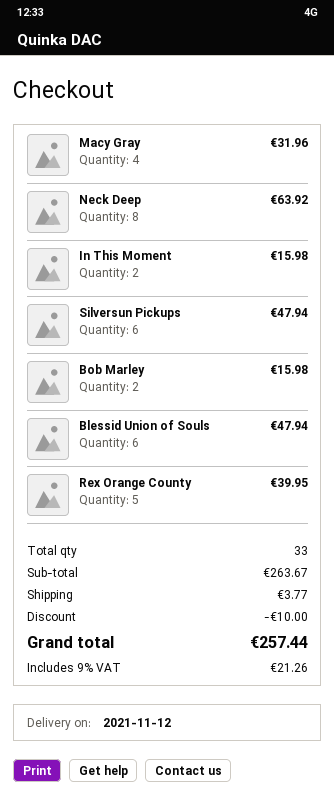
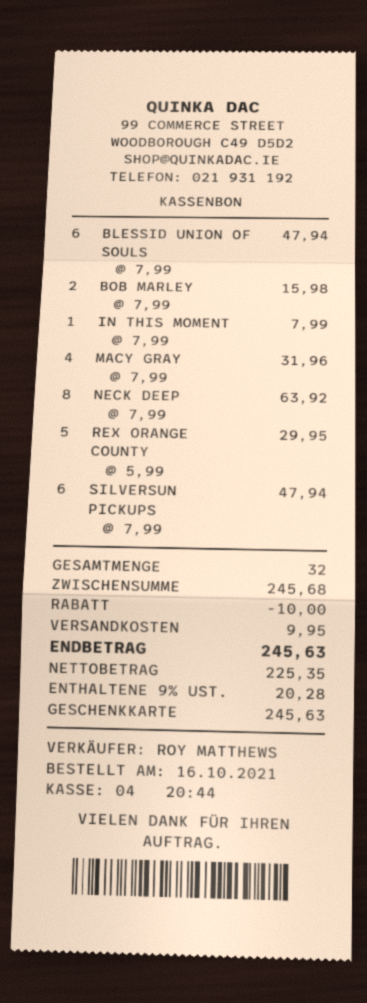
In This Moment: 2 for 15.98 -> 1 for 7.99
Rex Orange County: 5 for 39.95 -> 5 for 29.95
total quantity: 33 -> 32
subtotal: 263.67 -> 245.68
shipping: 3.77 -> 9.95
tax: 9% = 21.26 -> 9% = 20.28
total: 257.44 -> 245.63

